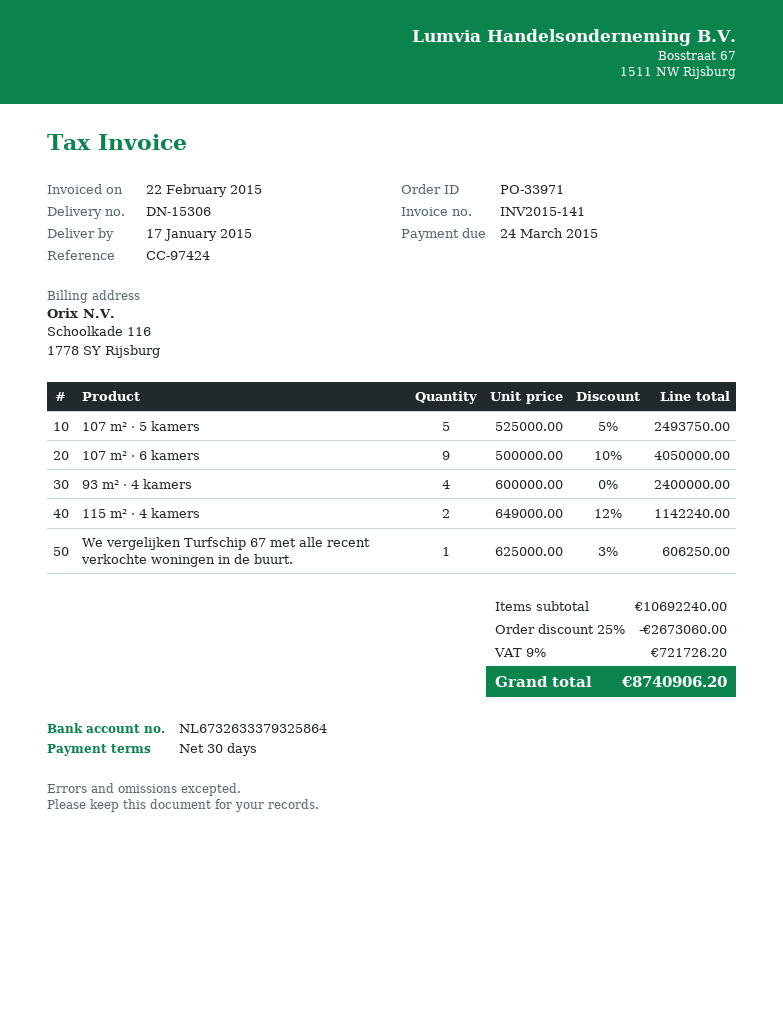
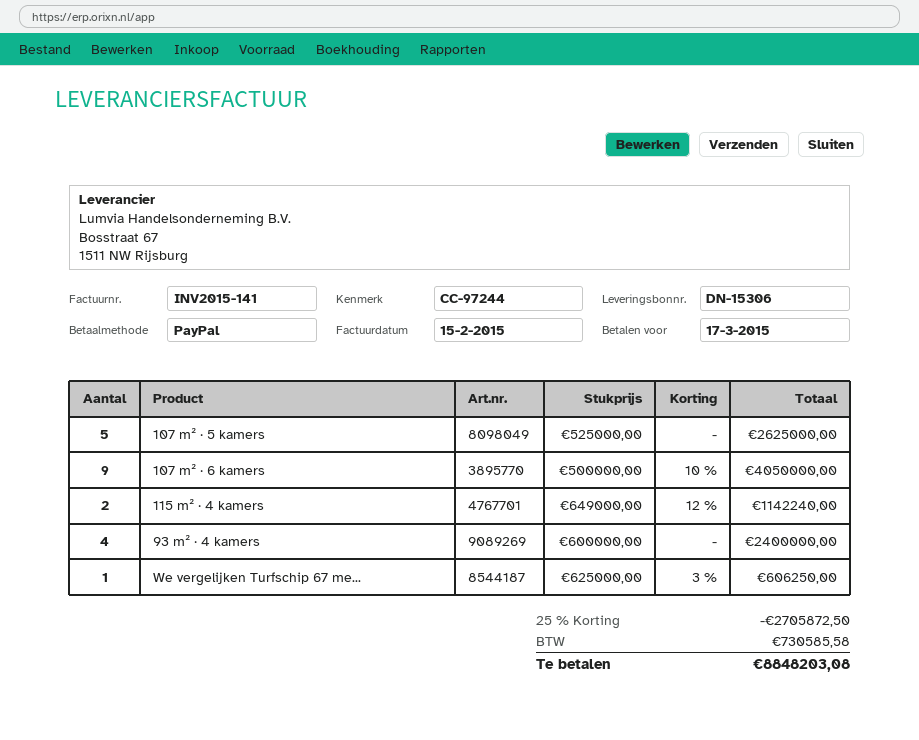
invoice date: 2015-02-22 -> 2015-02-15
due date: 2015-03-24 -> 2015-03-17
reference: CC-97424 -> CC-97244
107 m² · 5 kamers: 5 x 525000.00 - 5% = 2493750.00 -> 5 x 525000.00 = 2625000.00
discount: 25% = 2673060.00 -> 25% = 2705872.50
tax: 721726.20 -> 730585.58
total: 8740906.20 -> 8848203.08

